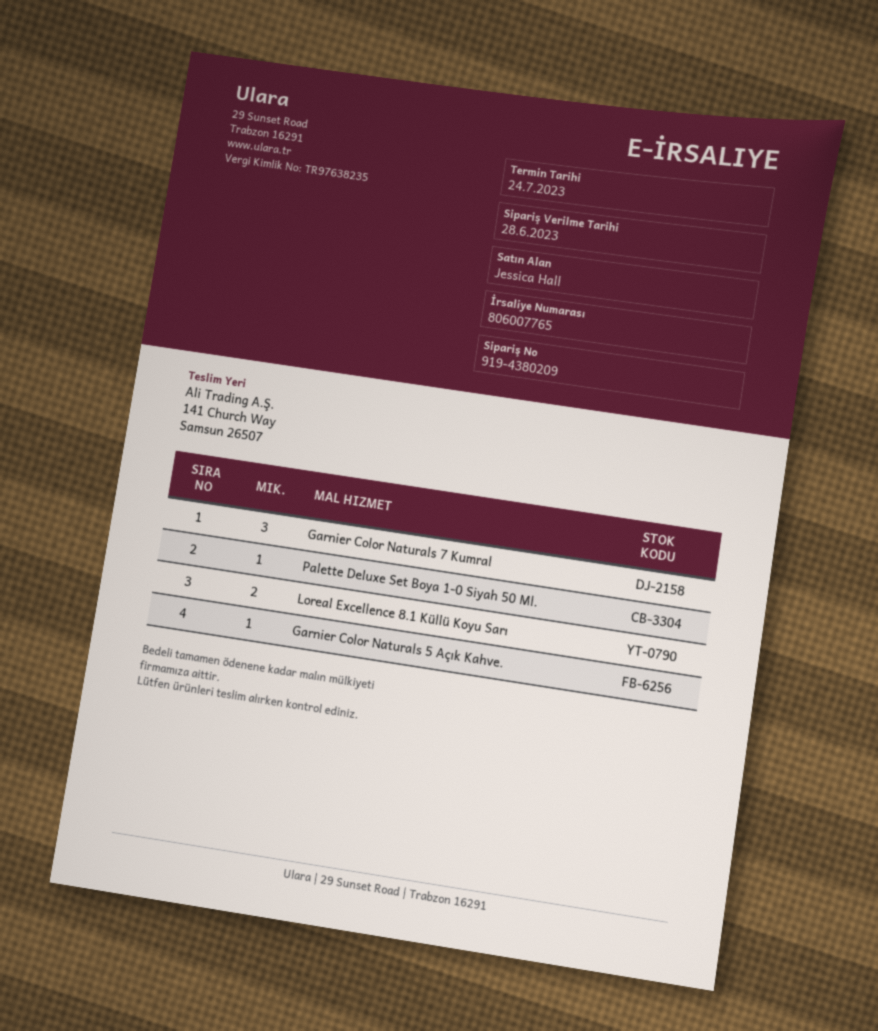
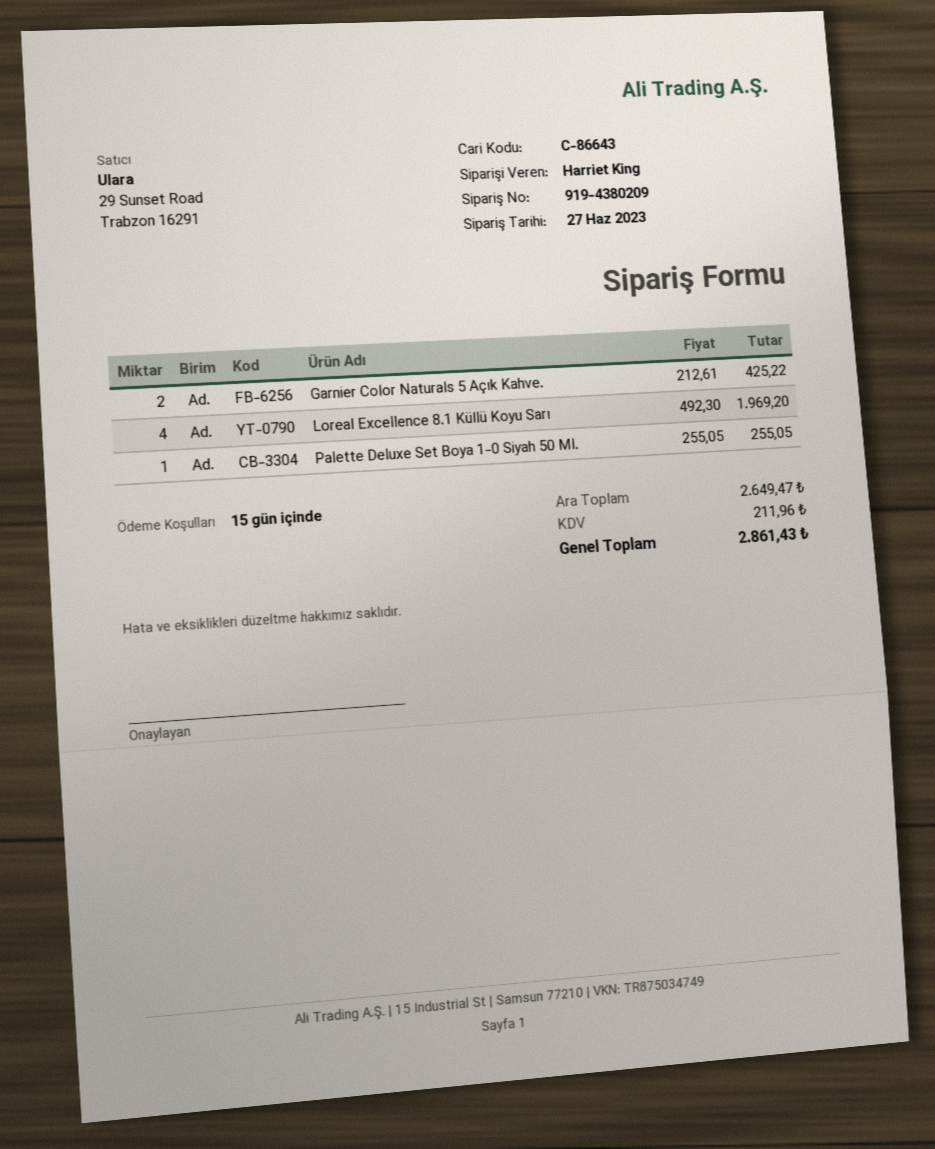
order date: 2023-06-28 -> 2023-06-27
ordered by: Jessica Hall -> Harriet King
Garnier Color Naturals 7 Kumral: 3 -> none
Loreal Excellence 8.1 Küllü Koyu Sarı: 2 -> 4
Garnier Color Naturals 5 Açık Kahve.: 1 -> 2

